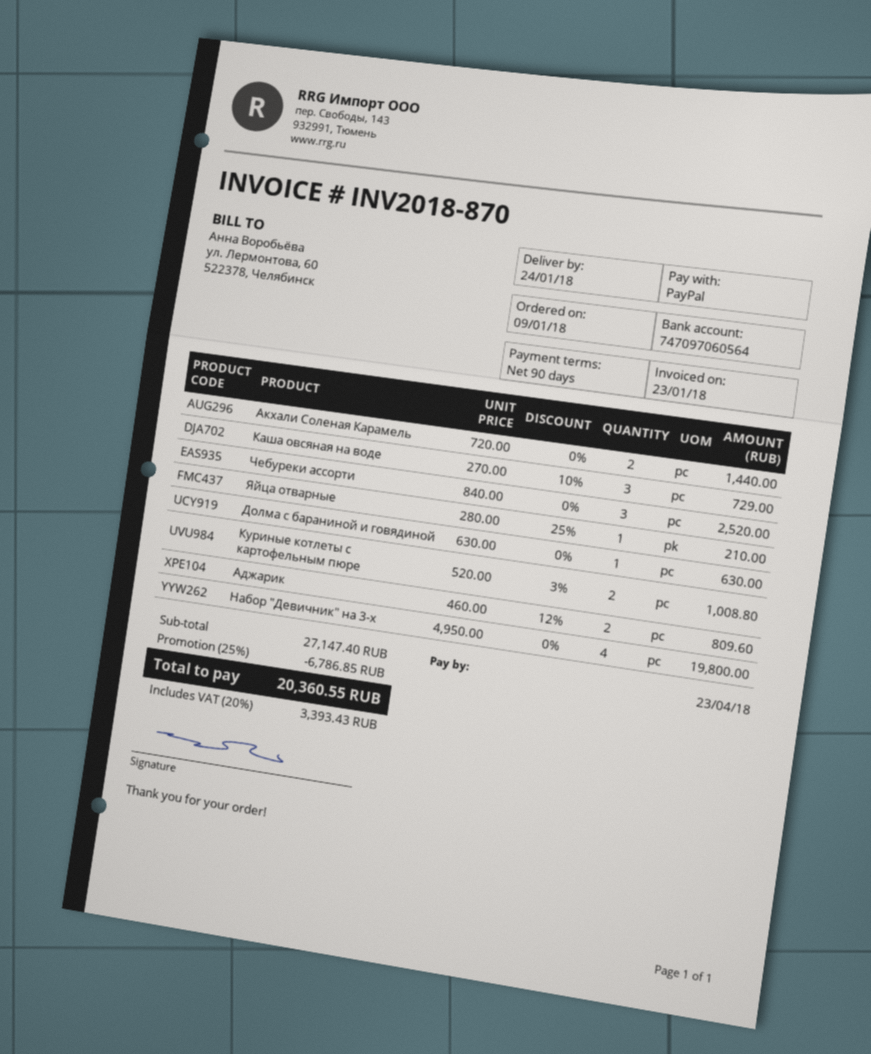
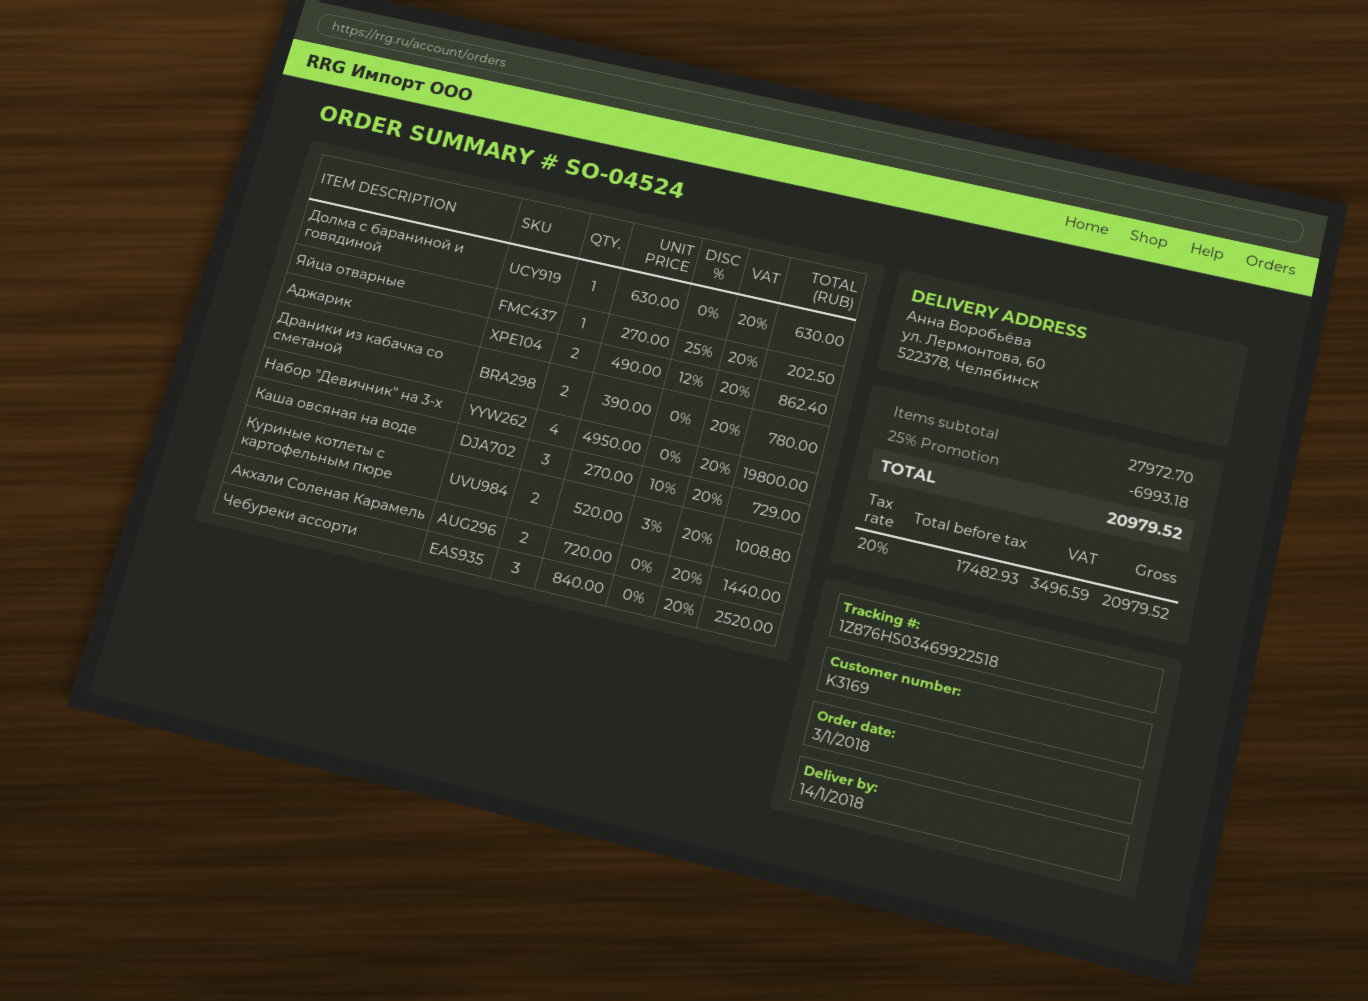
order date: 2018-01-09 -> 2018-01-03
delivery date: 2018-01-24 -> 2018-01-14
Яйца отварные: 1 x 280.00 - 25% = 210.00 -> 1 x 270.00 - 25% = 202.50
Аджарик: 2 x 460.00 - 12% = 809.60 -> 2 x 490.00 - 12% = 862.40
Драники из кабачка со сметаной: none -> 2 x 390.00 = 780.00
subtotal: 27147.40 -> 27972.70
discount: 25% = 6786.85 -> 25% = 6993.18
tax: 20% = 3393.43 -> 20% = 3496.59
total: 20360.55 -> 20979.52

